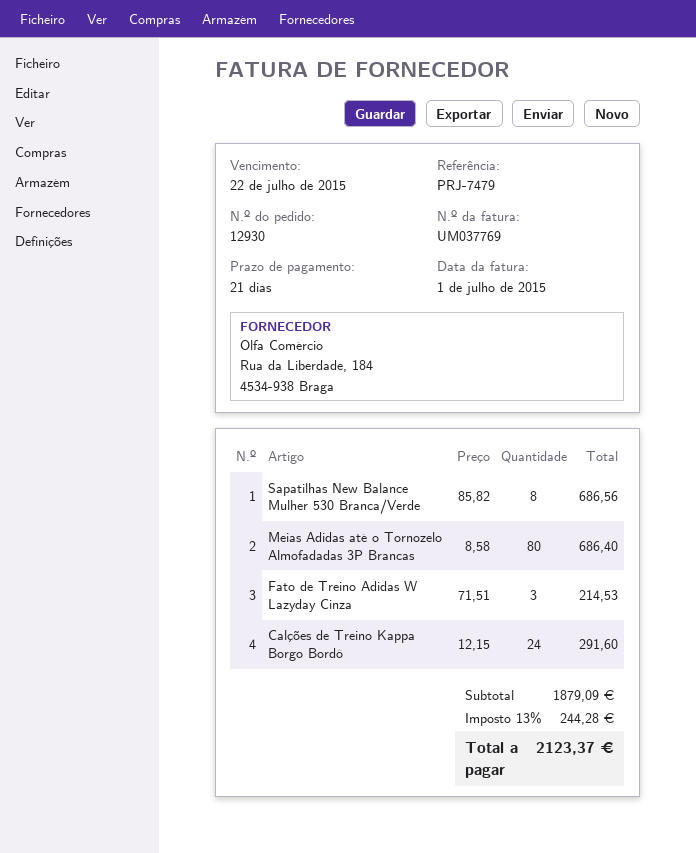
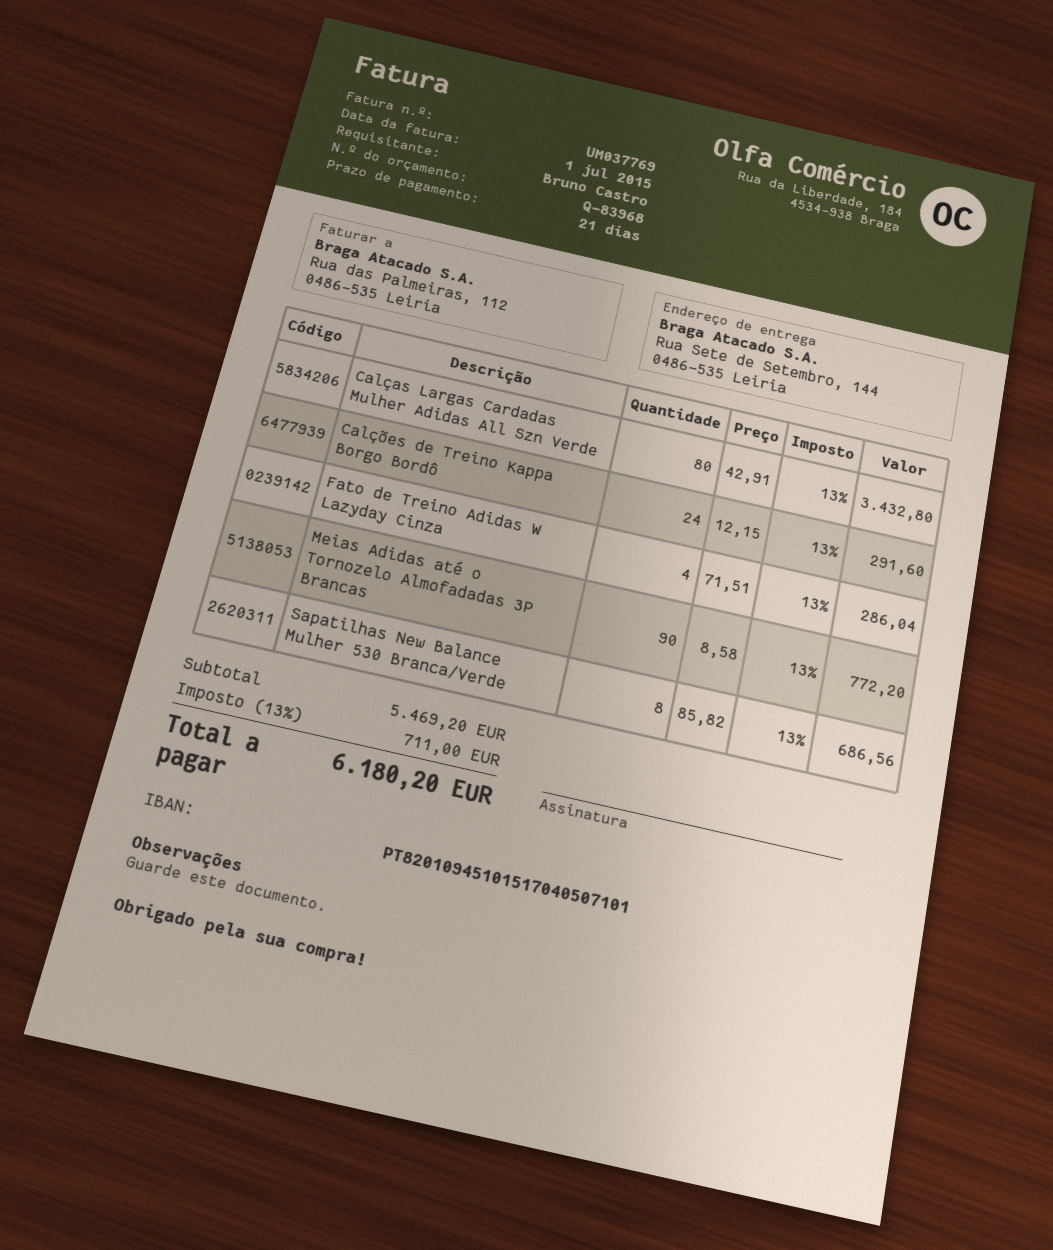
Meias Adidas até o Tornozelo Almofadadas 3P Brancas: 80 x 8.58 = 686.40 -> 90 x 8.58 = 772.20
Fato de Treino Adidas W Lazyday Cinza: 3 x 71.51 = 214.53 -> 4 x 71.51 = 286.04
Calças Largas Cardadas Mulher Adidas All Szn Verde: none -> 80 x 42.91 = 3432.80
subtotal: 1879.09 -> 5469.20
tax: 13% = 244.28 -> 13% = 711.00
total: 2123.37 -> 6180.20

